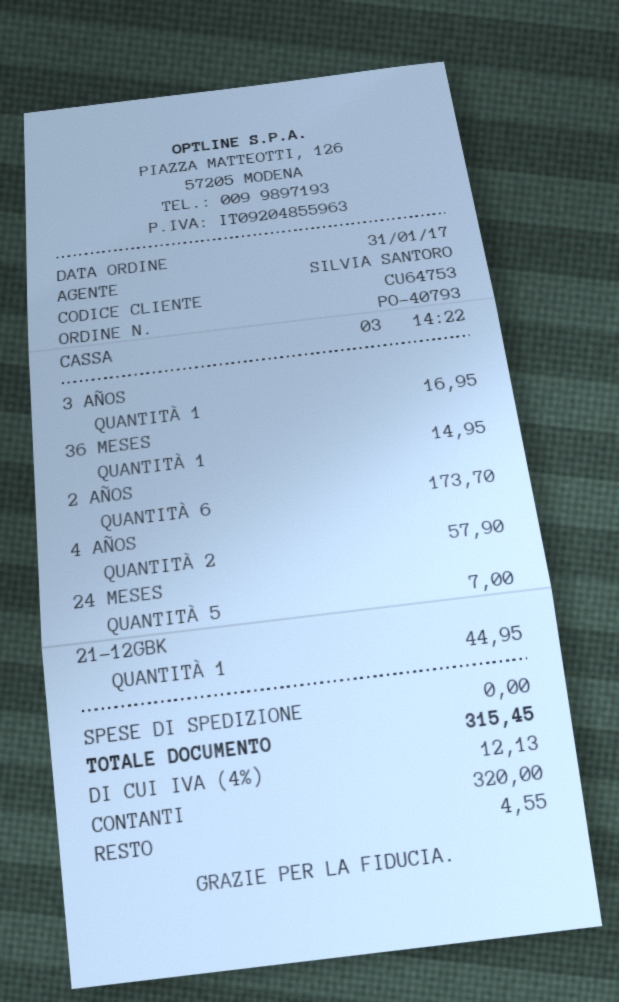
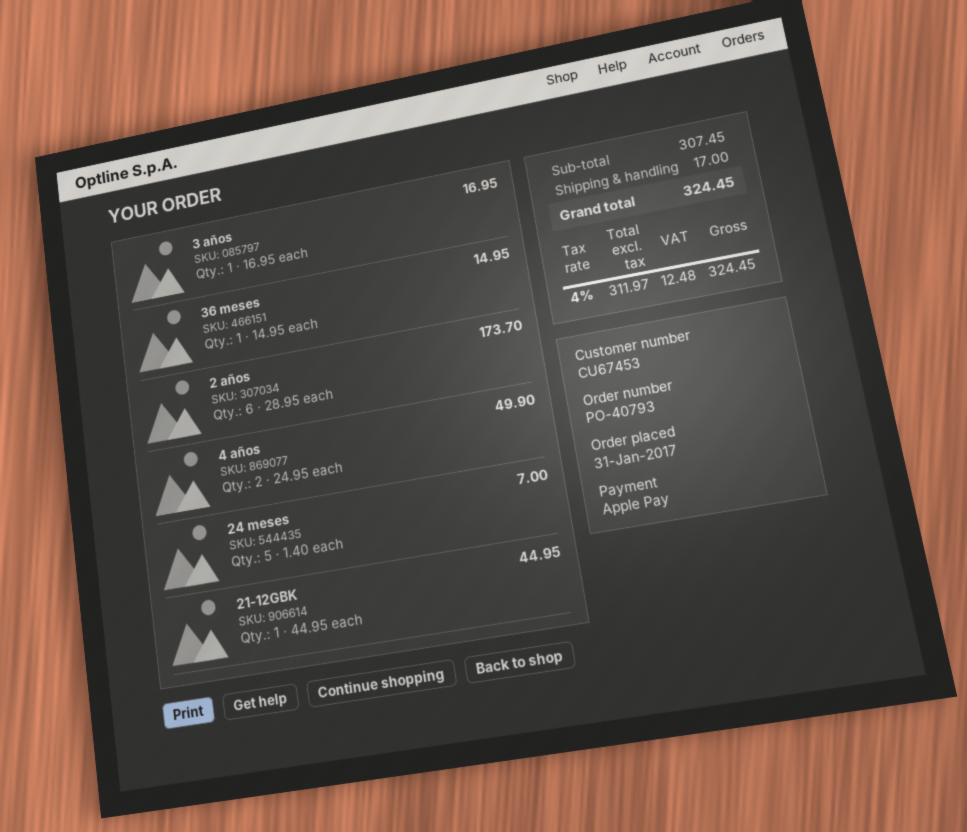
customer number: CU64753 -> CU67453
payment method: cash -> Apple Pay
4 AÑOS: 2 for 57.90 -> 2 for 49.90
shipping: 0.00 -> 17.00
tax: 4% = 12.13 -> 4% = 12.48
total: 315.45 -> 324.45

